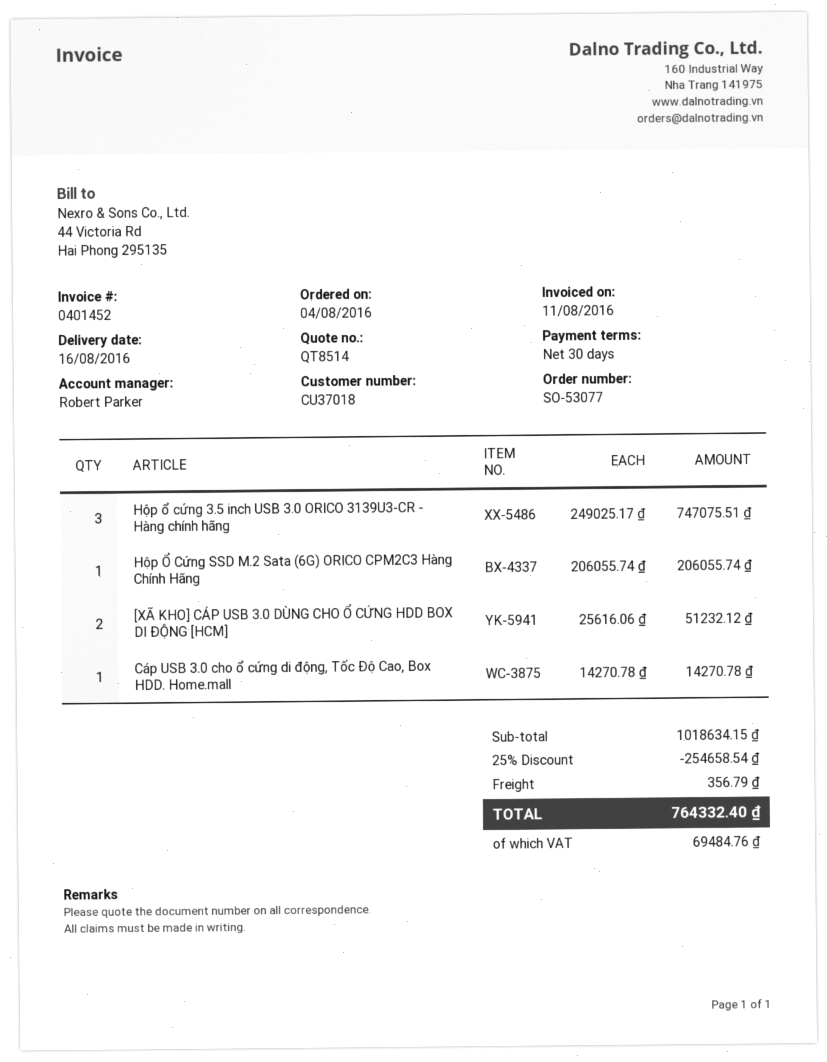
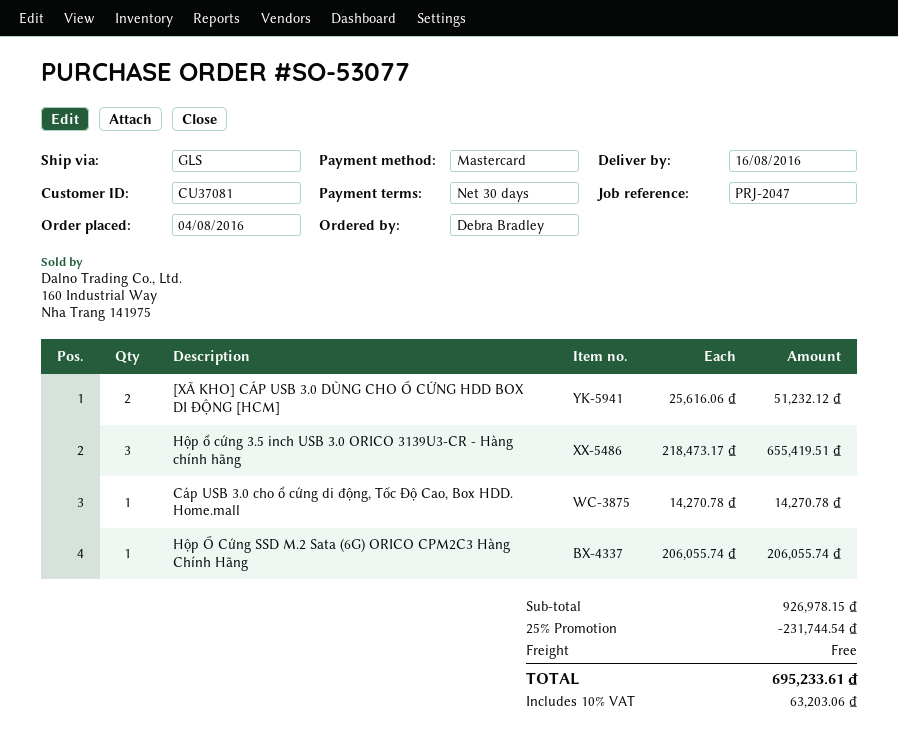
customer number: CU37018 -> CU37081
Hộp ổ cứng 3.5 inch USB 3.0 ORICO 3139U3-CR - Hàng chính hãng: 3 x 249025.17 = 747075.51 -> 3 x 218473.17 = 655419.51
subtotal: 1018634.15 -> 926978.15
discount: 25% = 254658.54 -> 25% = 231744.54
shipping: 356.79 -> 0.00
tax: 69484.76 -> 63203.06
total: 764332.40 -> 695233.61

